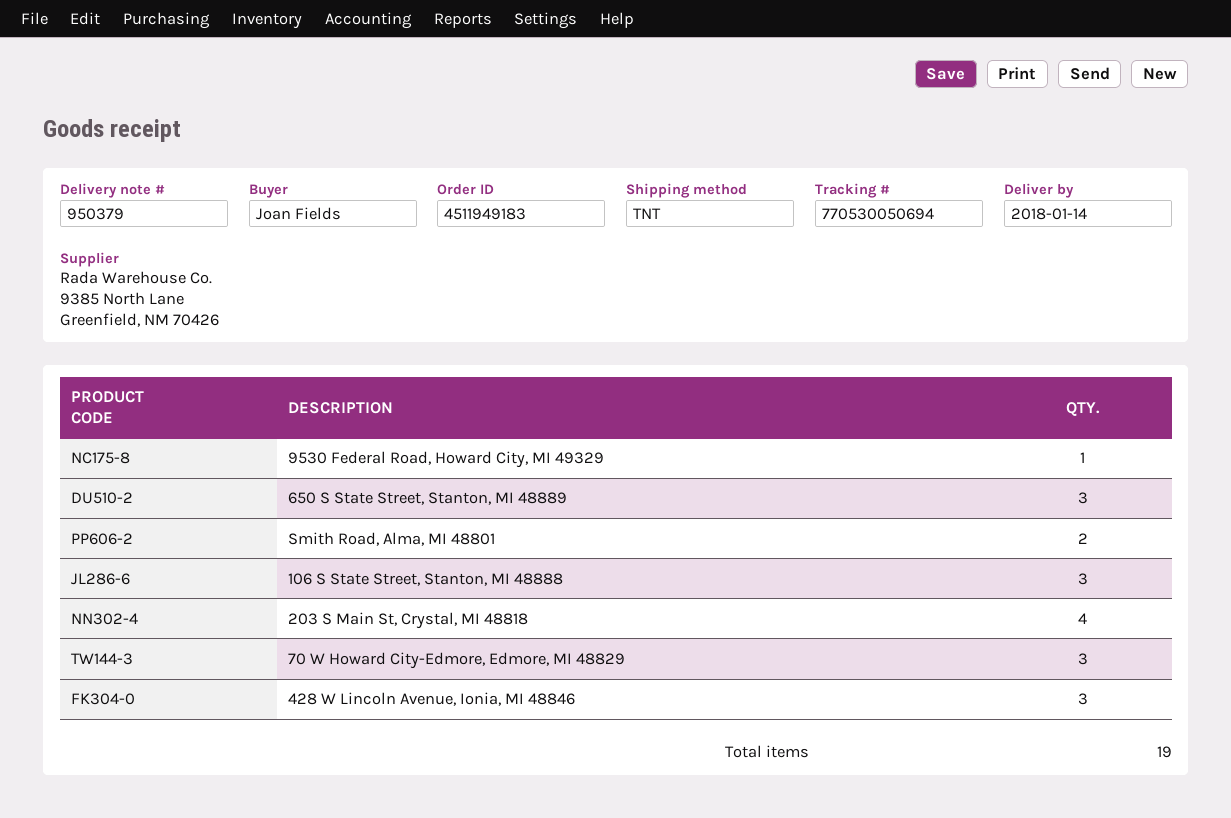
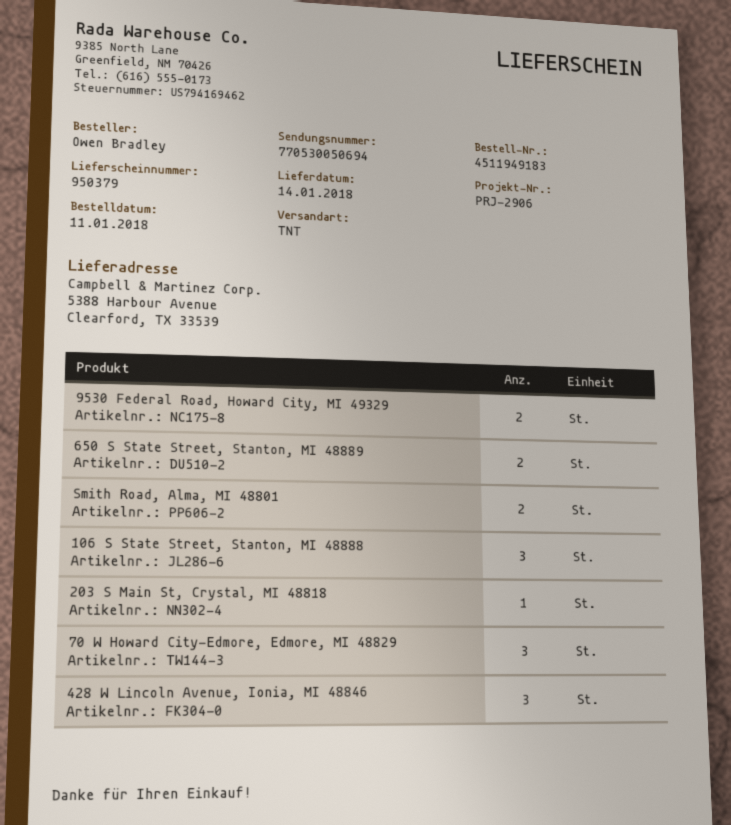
ordered by: Joan Fields -> Owen Bradley
9530 Federal Road, Howard City, MI 49329: 1 -> 2
650 S State Street, Stanton, MI 48889: 3 -> 2
203 S Main St, Crystal, MI 48818: 4 -> 1

